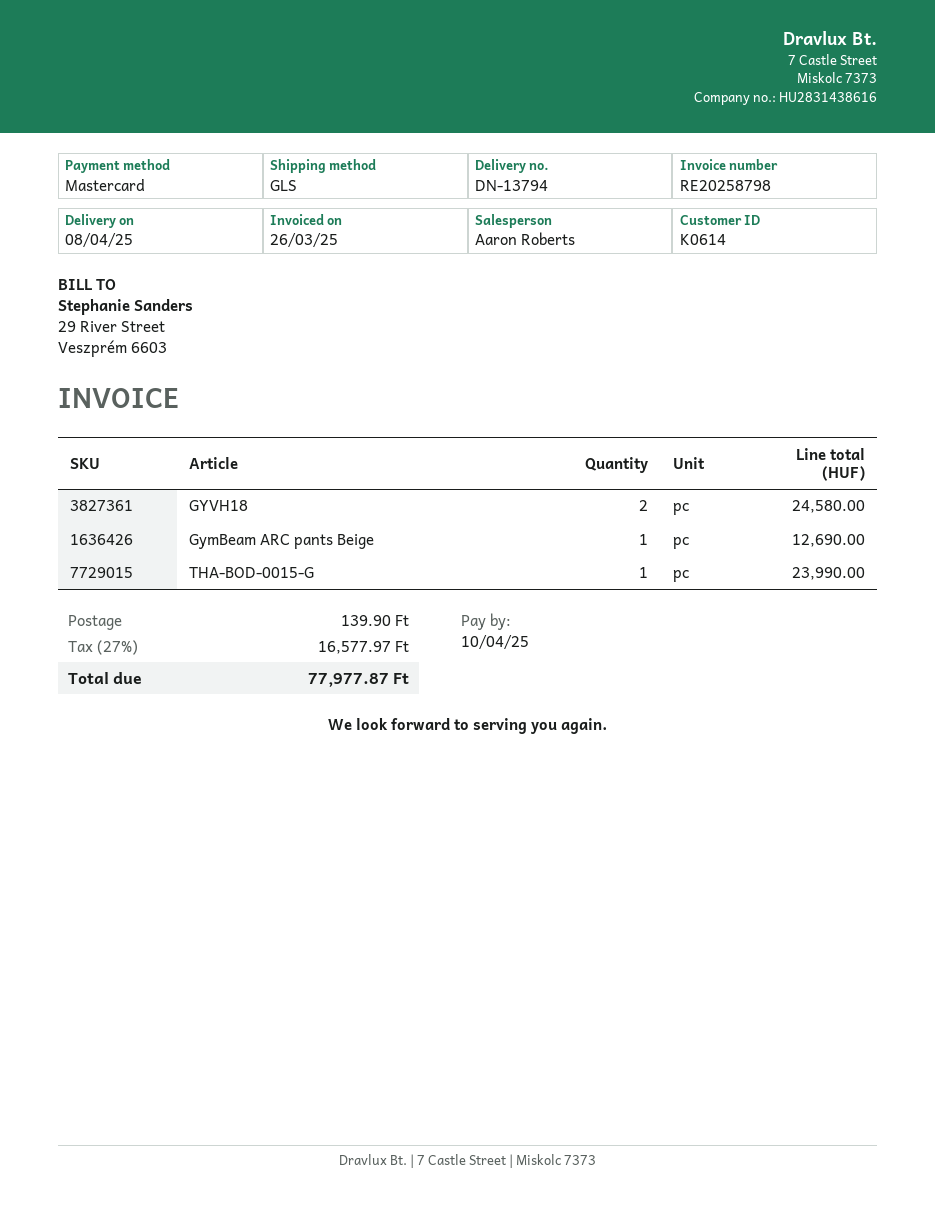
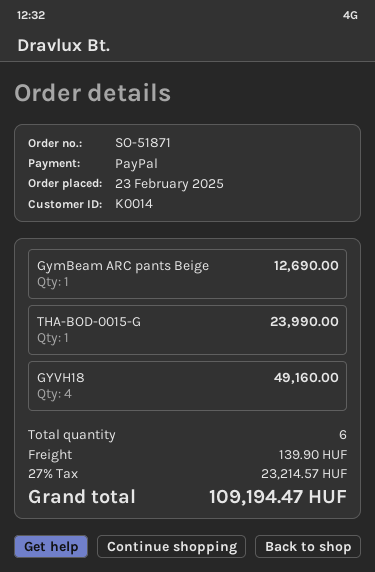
customer number: K0614 -> K0014
payment method: Mastercard -> PayPal
GYVH18: 2 for 24580.00 -> 4 for 49160.00
tax: 27% = 16577.97 -> 27% = 23214.57
total: 77977.87 -> 109194.47

